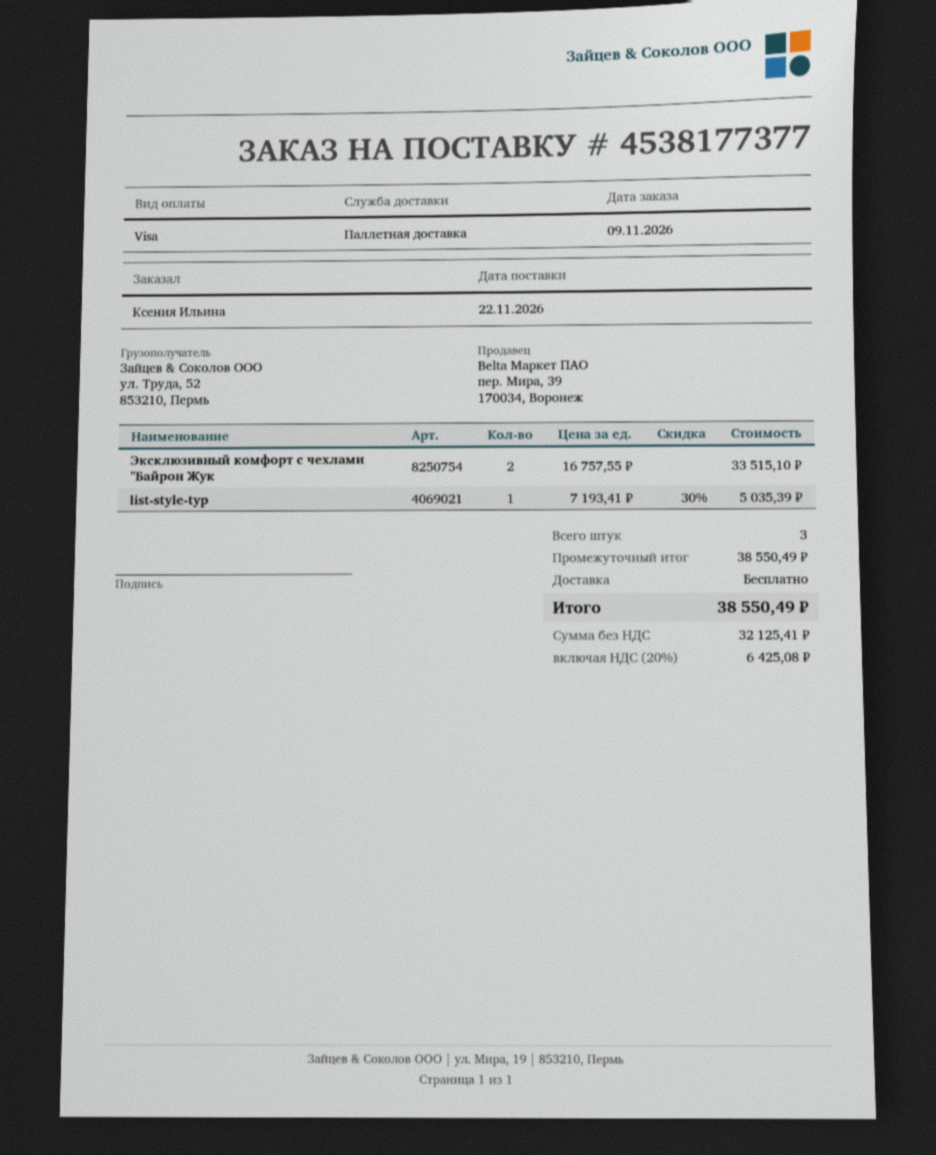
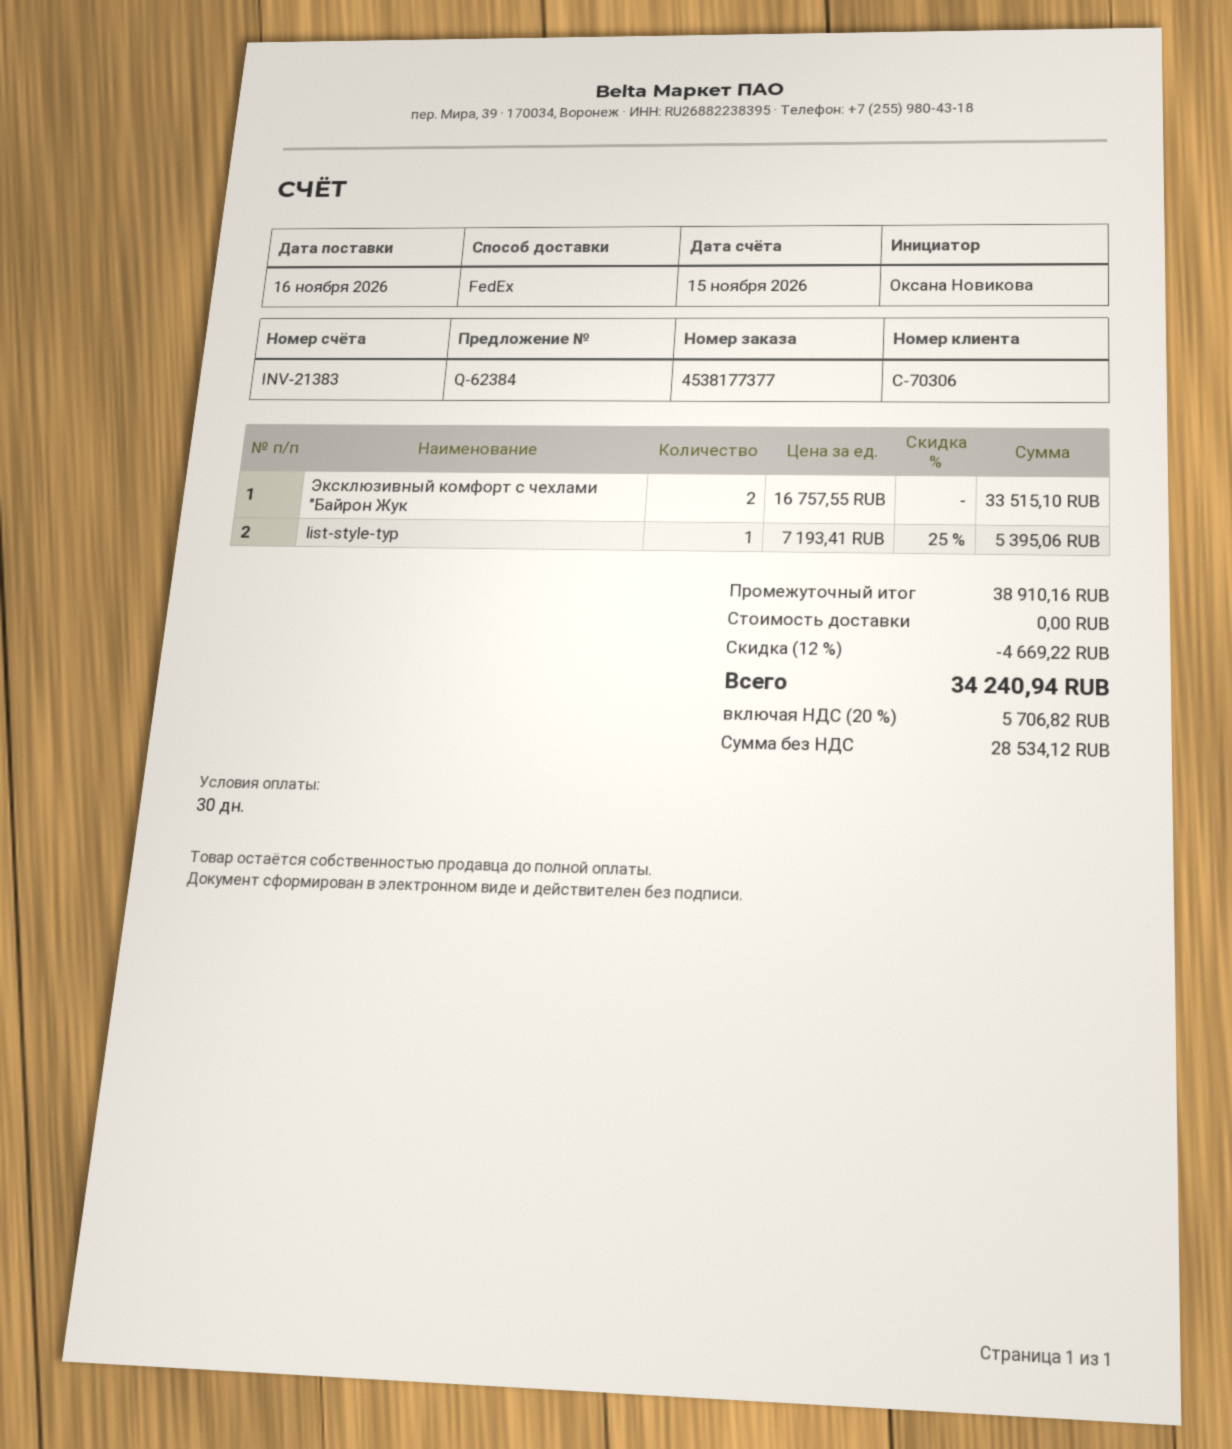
delivery date: 2026-11-22 -> 2026-11-16
ordered by: Ксения Ильина -> Оксана Новикова
shipping method: pallet freight -> FedEx
list-style-typ: 1 x 7193.41 - 30% = 5035.39 -> 1 x 7193.41 - 25% = 5395.06
subtotal: 38550.49 -> 38910.16
discount: none -> 12% = 4669.22
net: 32125.41 -> 28534.12
tax: 20% = 6425.08 -> 20% = 5706.82
total: 38550.49 -> 34240.94

